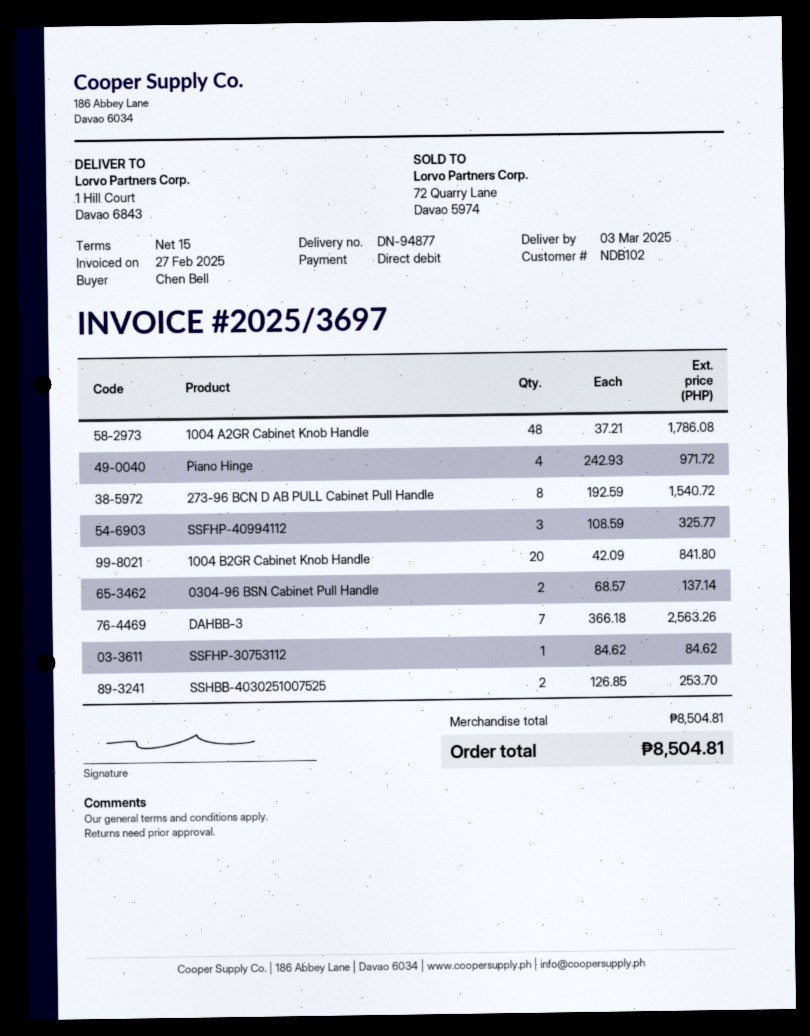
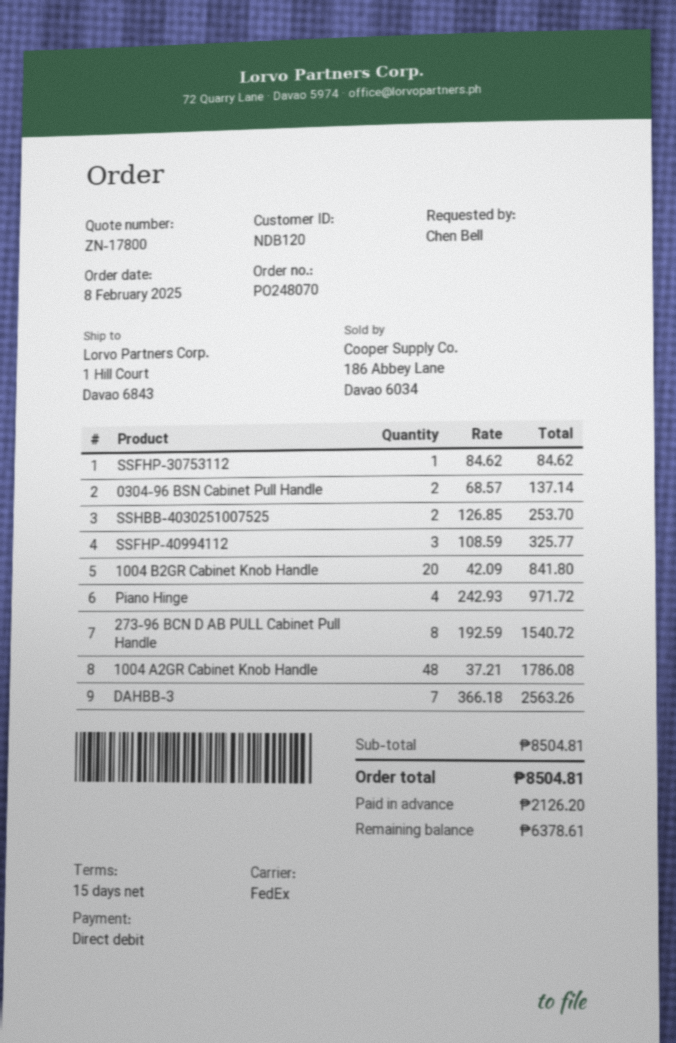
customer number: NDB102 -> NDB120

